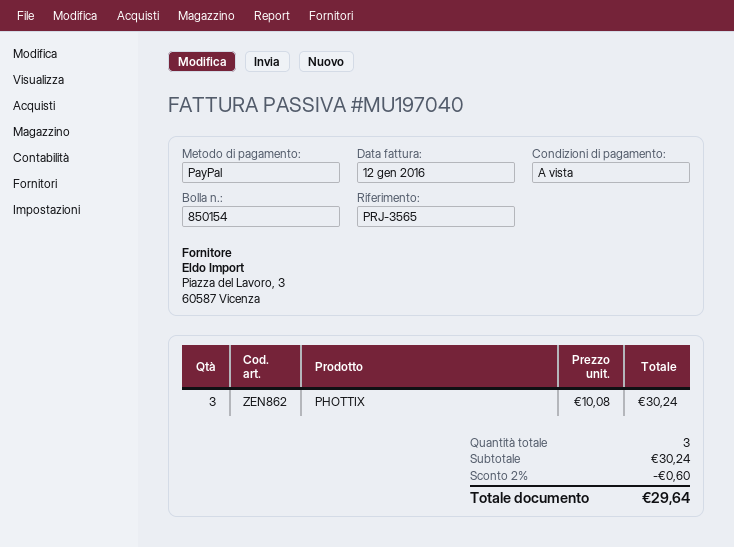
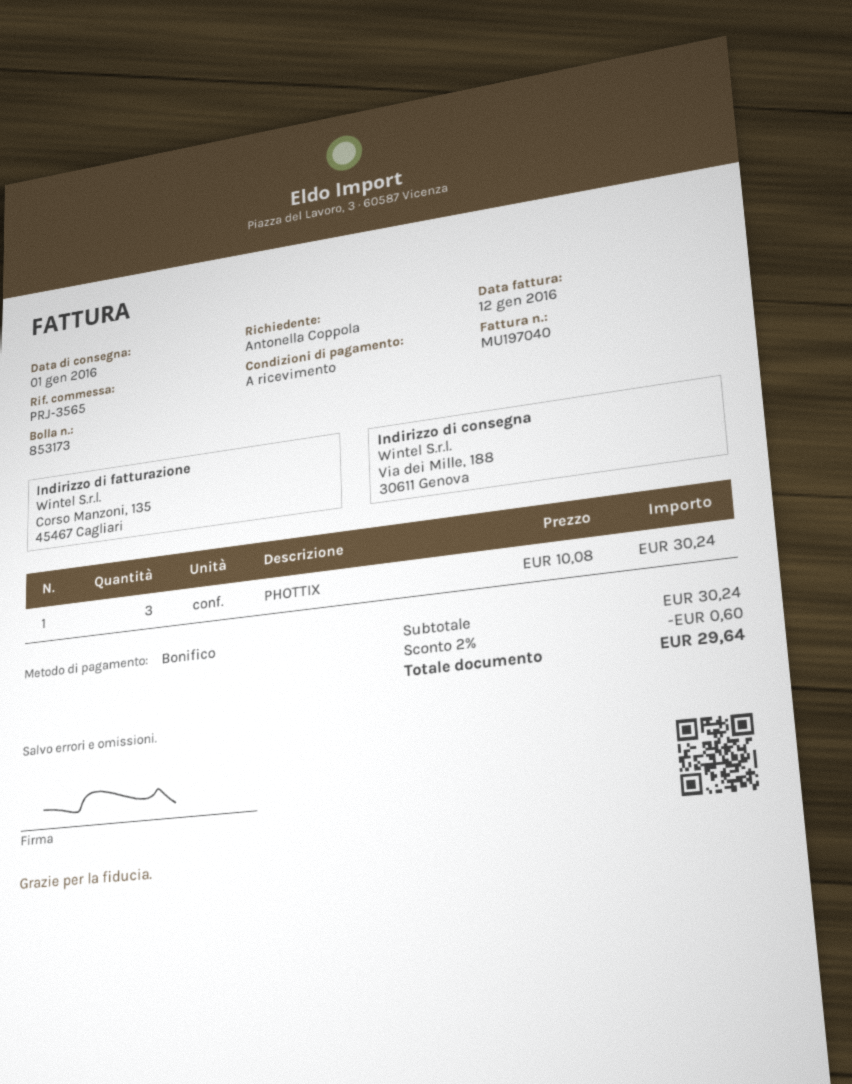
delivery note number: 850154 -> 853173
payment method: PayPal -> bank transfer

